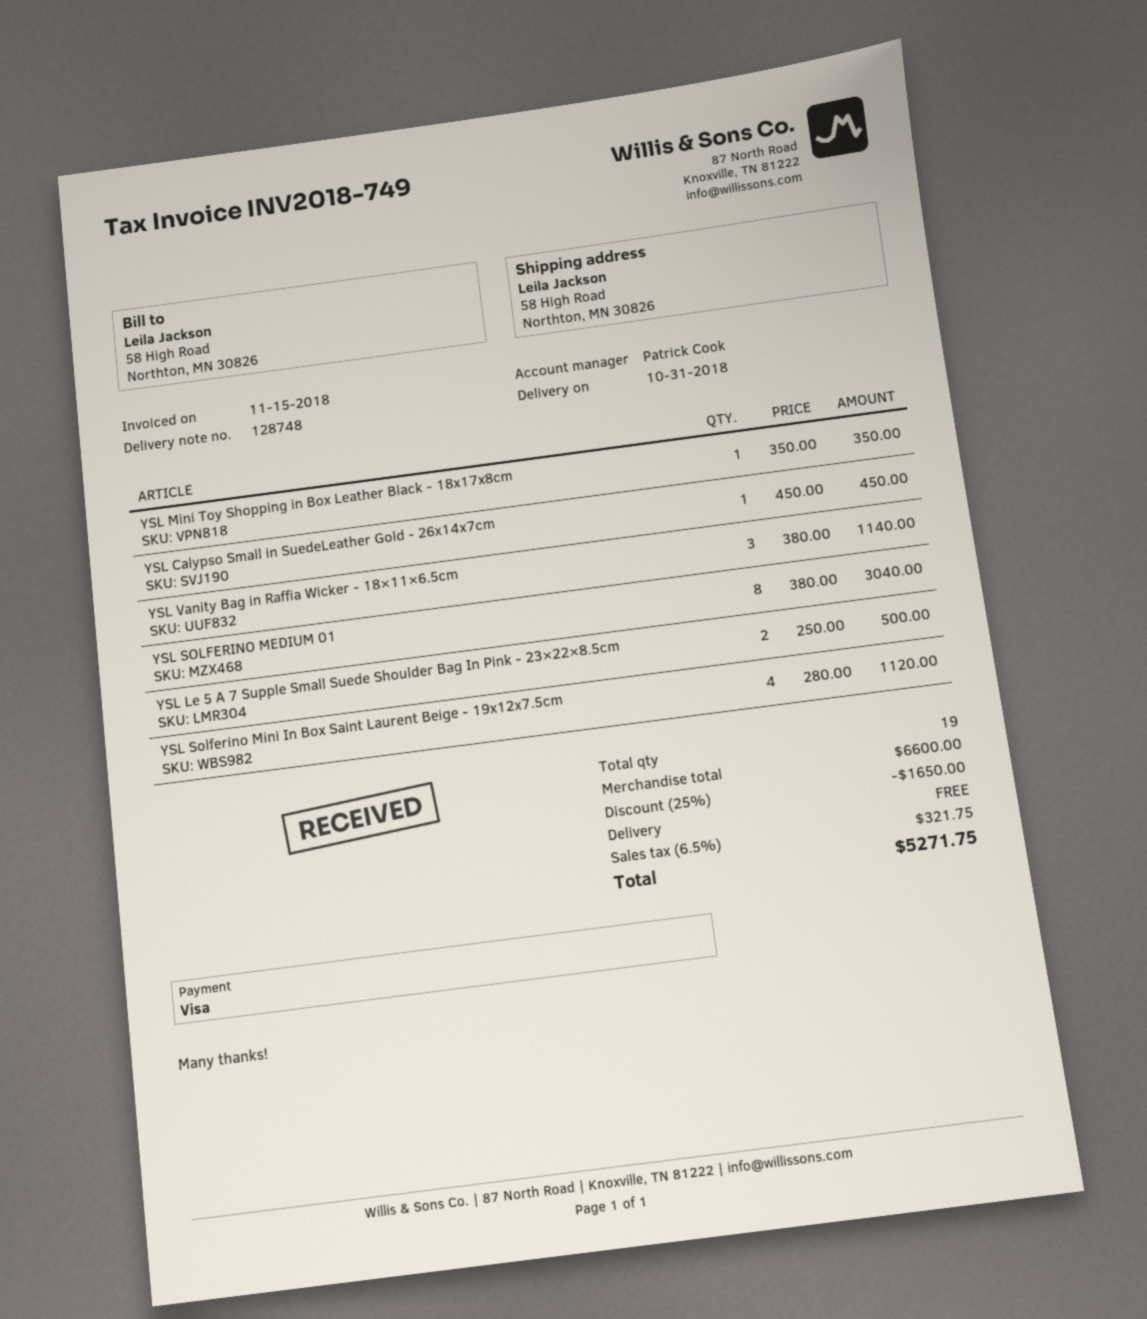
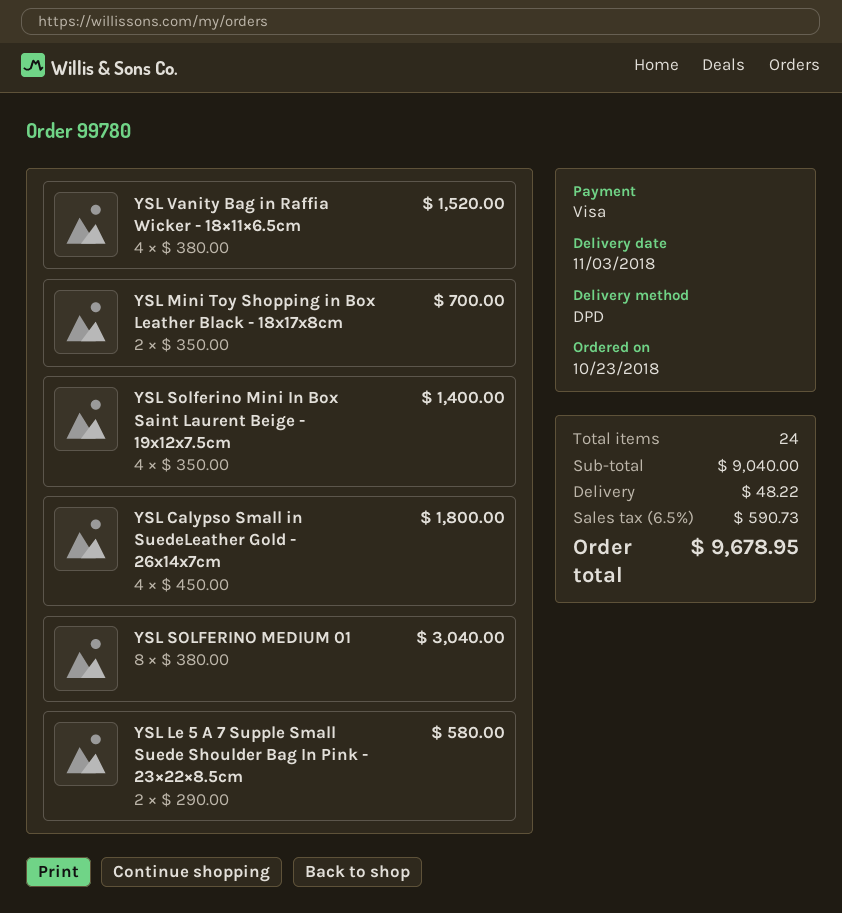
delivery date: 2018-10-31 -> 2018-11-03
YSL Mini Toy Shopping in Box Leather Black - 18x17x8cm: 1 x 350.00 = 350.00 -> 2 x 350.00 = 700.00
YSL Calypso Small in SuedeLeather Gold - 26x14x7cm: 1 x 450.00 = 450.00 -> 4 x 450.00 = 1800.00
YSL Vanity Bag in Raffia Wicker - 18×11×6.5cm: 3 x 380.00 = 1140.00 -> 4 x 380.00 = 1520.00
YSL Le 5 A 7 Supple Small Suede Shoulder Bag In Pink - 23×22×8.5cm: 2 x 250.00 = 500.00 -> 2 x 290.00 = 580.00
YSL Solferino Mini In Box Saint Laurent Beige - 19x12x7.5cm: 4 x 280.00 = 1120.00 -> 4 x 350.00 = 1400.00
total quantity: 19 -> 24
subtotal: 6600.00 -> 9040.00
discount: 25% = 1650.00 -> none
shipping: 0.00 -> 48.22
tax: 6.5% = 321.75 -> 6.5% = 590.73
total: 5271.75 -> 9678.95

